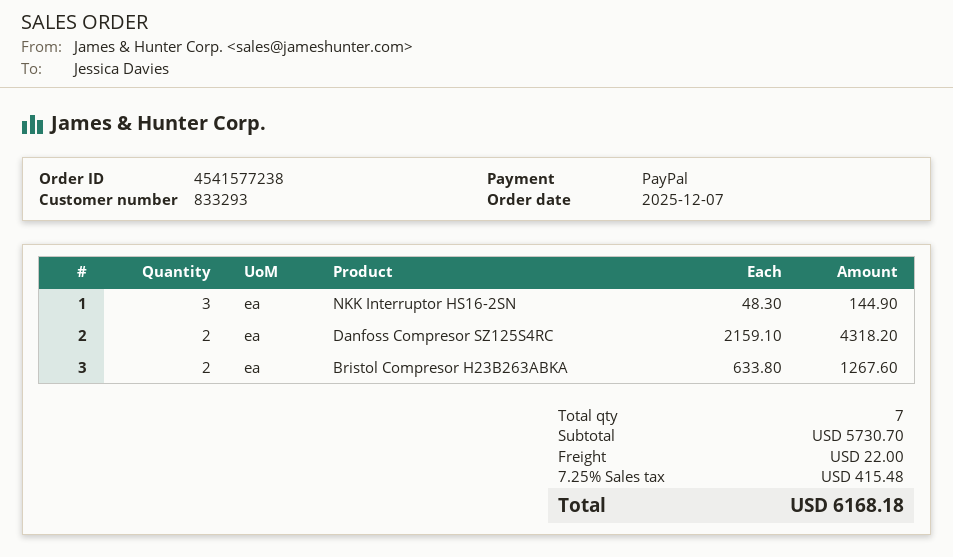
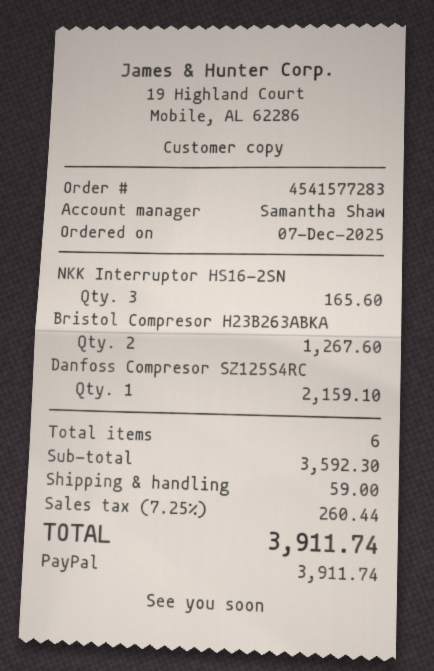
order number: 4541577238 -> 4541577283
NKK Interruptor HS16-2SN: 3 for 144.90 -> 3 for 165.60
Danfoss Compresor SZ125S4RC: 2 for 4318.20 -> 1 for 2159.10
total quantity: 7 -> 6
subtotal: 5730.70 -> 3592.30
shipping: 22.00 -> 59.00
tax: 7.25% = 415.48 -> 7.25% = 260.44
total: 6168.18 -> 3911.74

